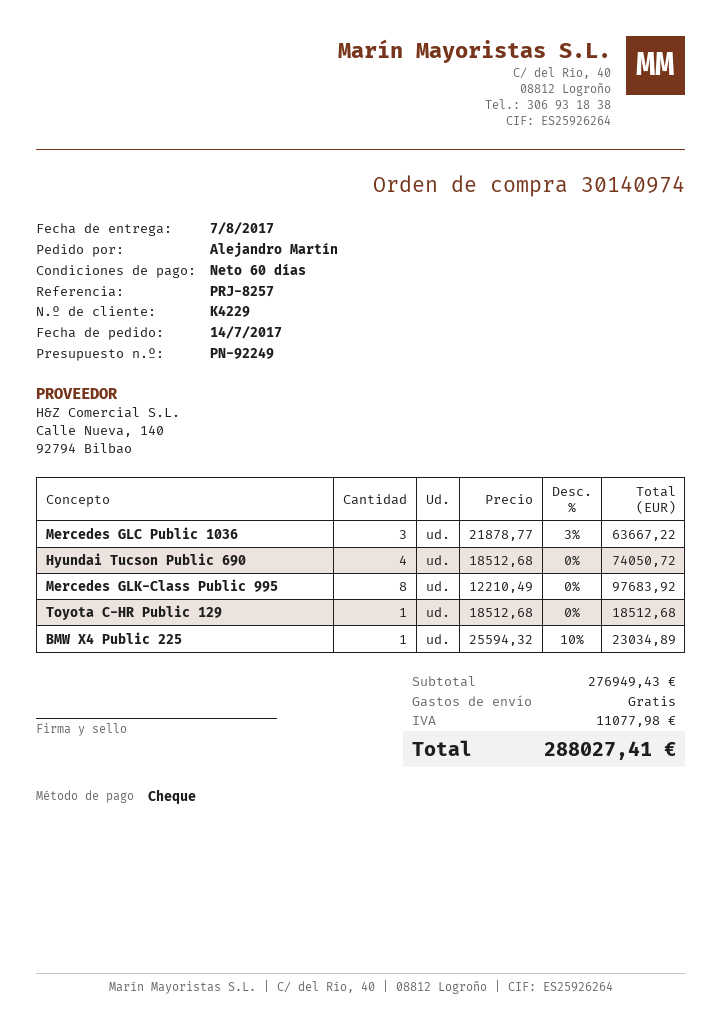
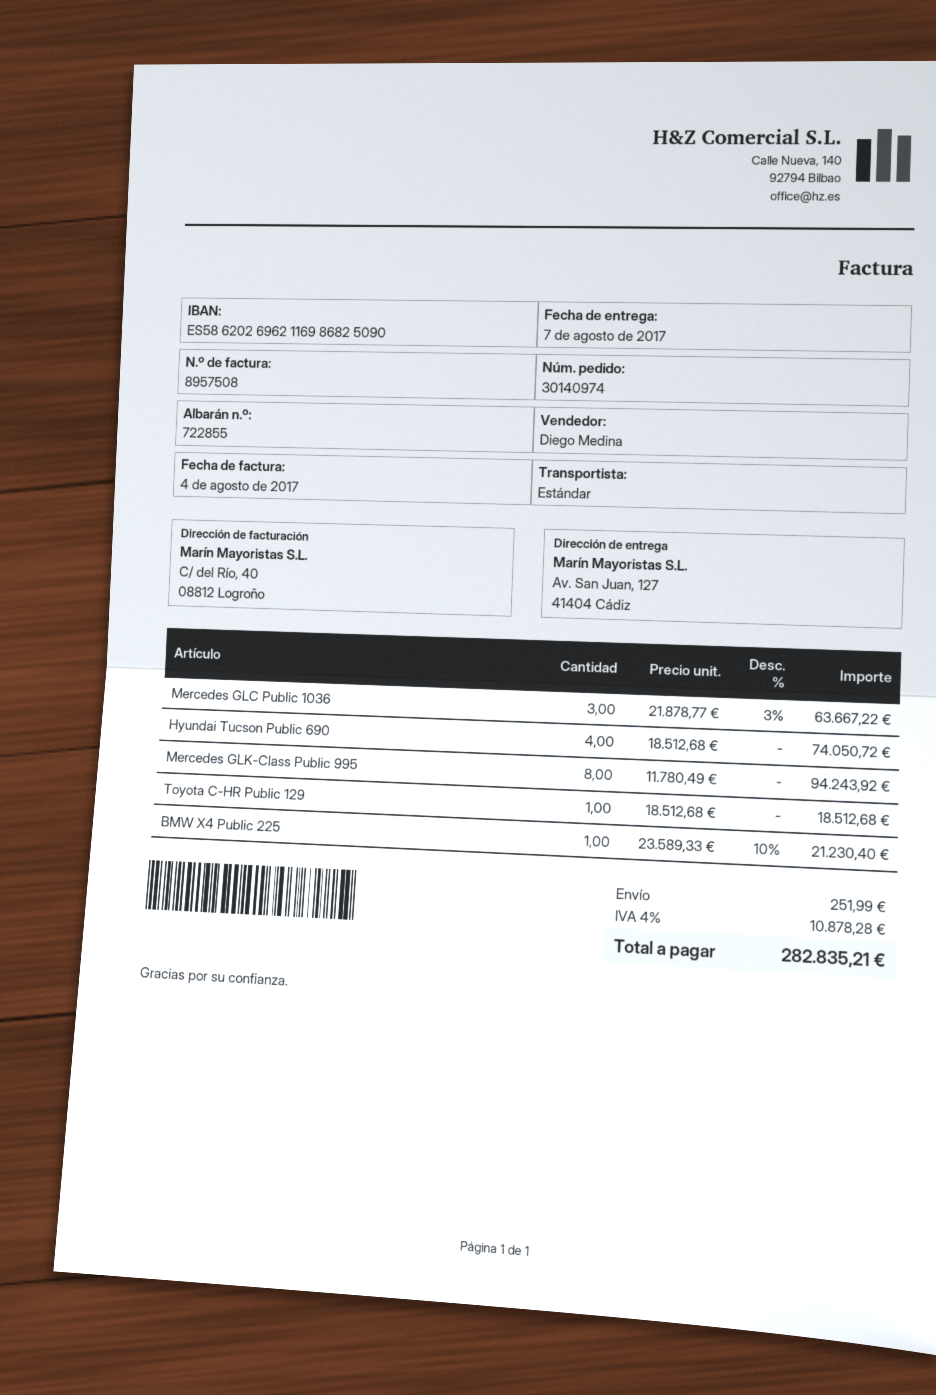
Mercedes GLK-Class Public 995: 8 x 12210.49 = 97683.92 -> 8 x 11780.49 = 94243.92
BMW X4 Public 225: 1 x 25594.32 - 10% = 23034.89 -> 1 x 23589.33 - 10% = 21230.40
shipping: 0.00 -> 251.99
tax: 11077.98 -> 10878.28
total: 288027.41 -> 282835.21

